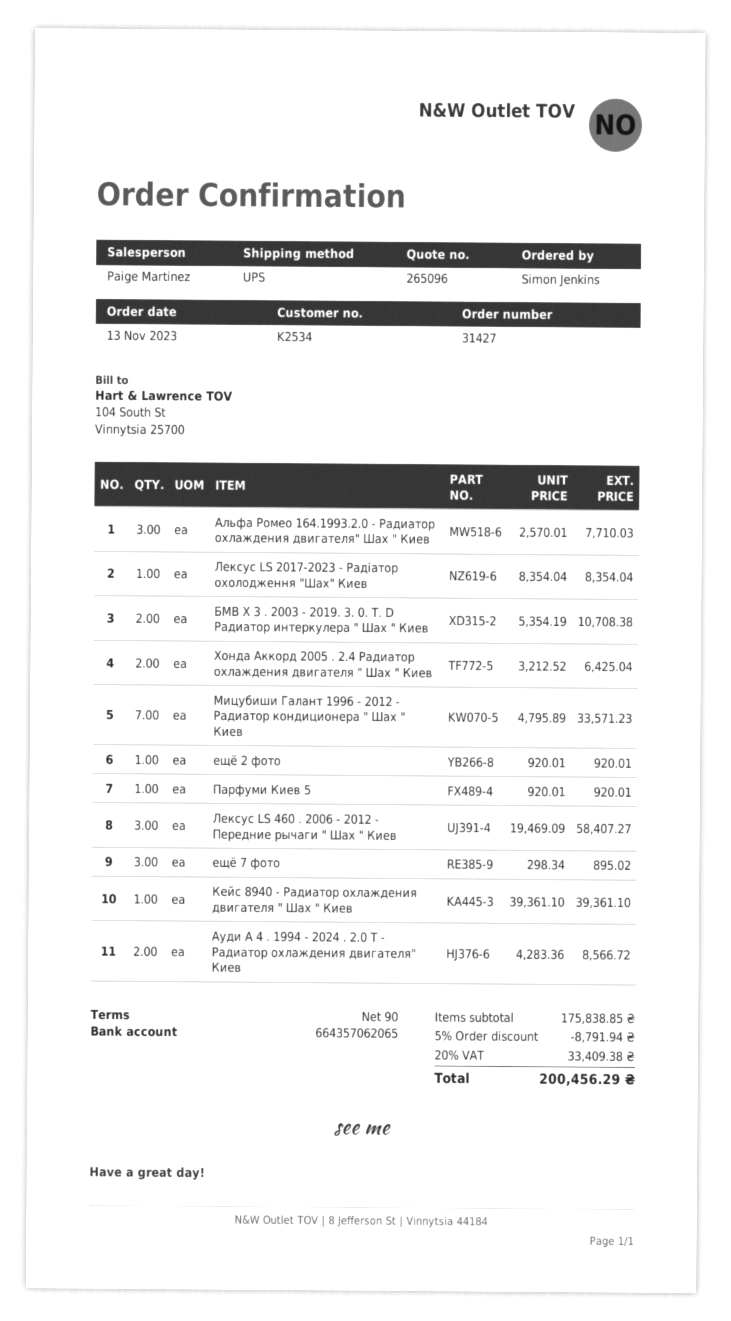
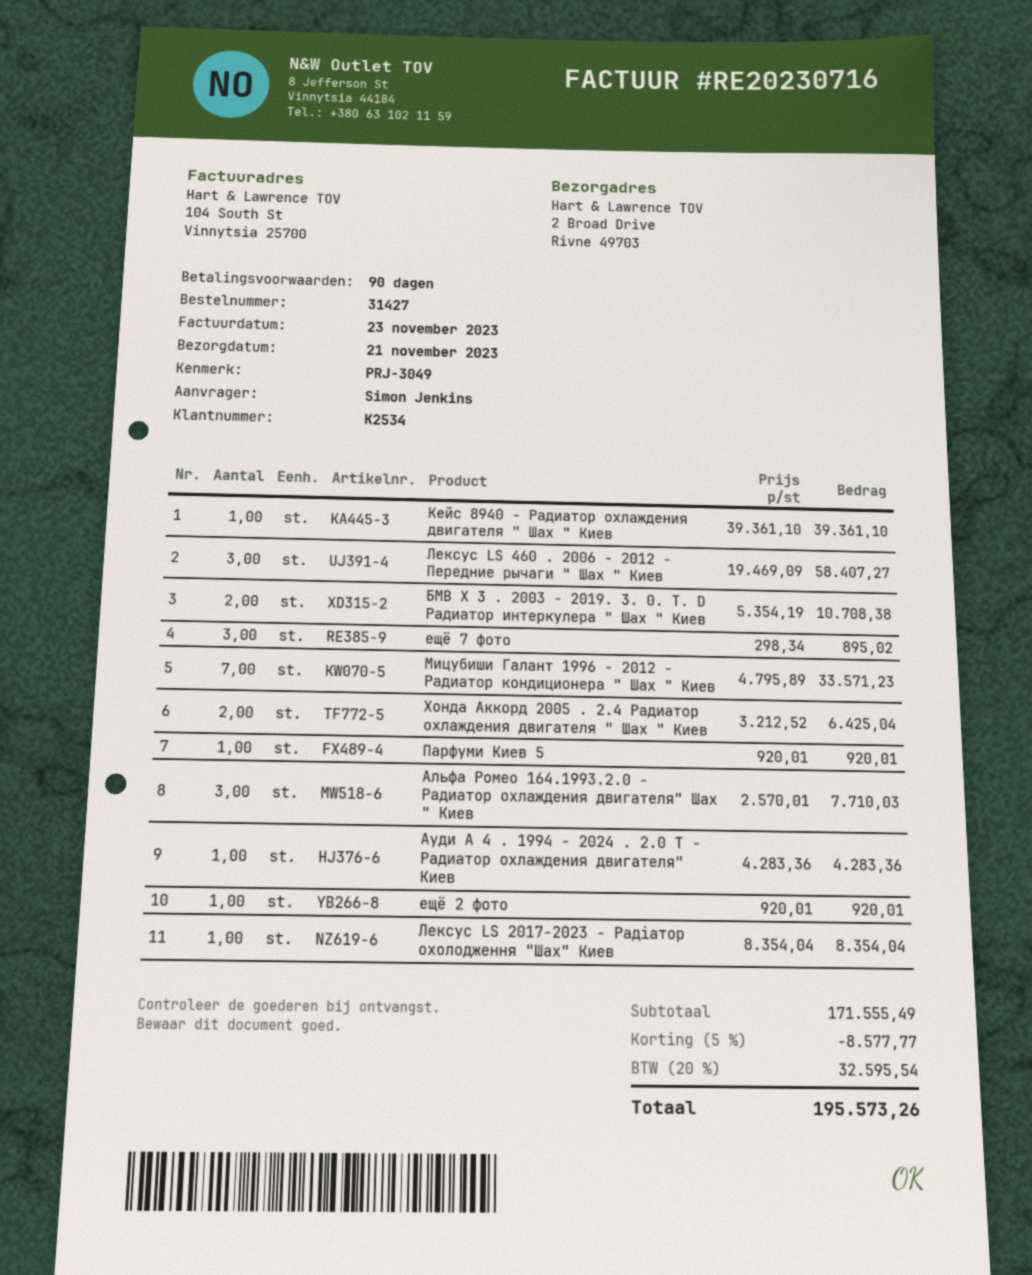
Ауди А 4 . 1994 - 2024 . 2.0 Т - Радиатор охлаждения двигателя" Киев: 2 x 4283.36 = 8566.72 -> 1 x 4283.36 = 4283.36
subtotal: 175838.85 -> 171555.49
discount: 5% = 8791.94 -> 5% = 8577.77
tax: 20% = 33409.38 -> 20% = 32595.54
total: 200456.29 -> 195573.26

